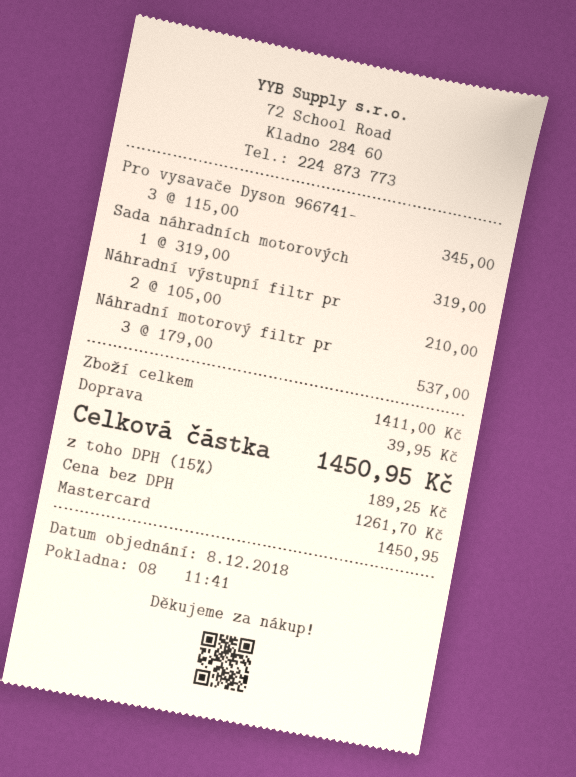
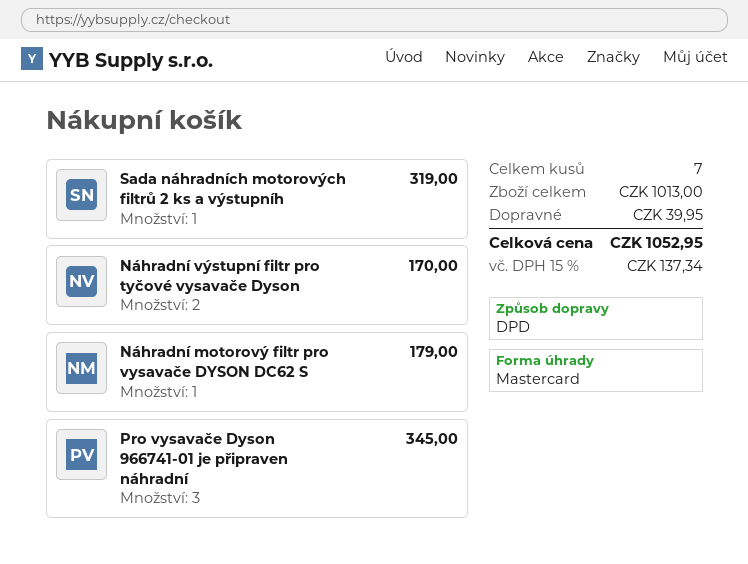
Náhradní výstupní filtr pr: 2 for 210.00 -> 2 for 170.00
Náhradní motorový filtr pr: 3 for 537.00 -> 1 for 179.00
subtotal: 1411.00 -> 1013.00
tax: 15% = 189.25 -> 15% = 137.34
total: 1450.95 -> 1052.95

